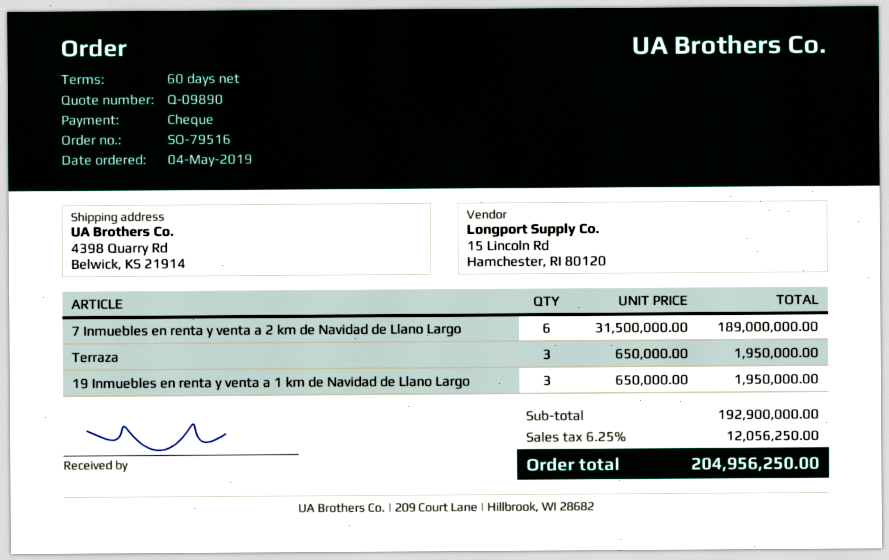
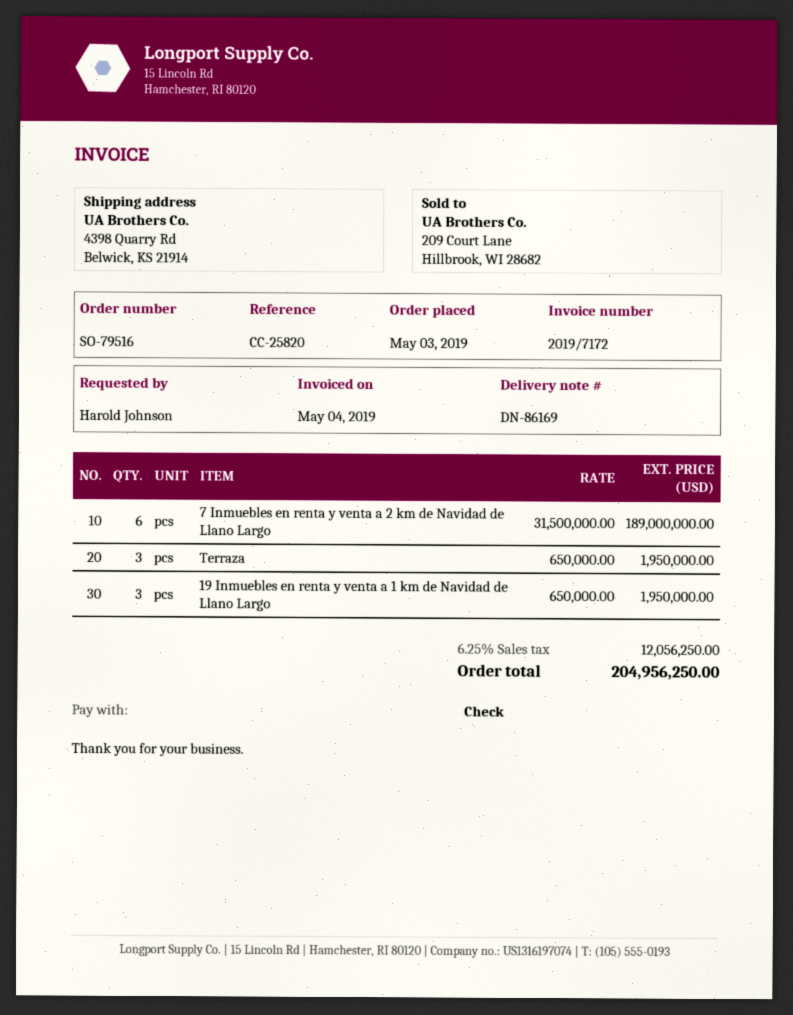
order date: 2019-05-04 -> 2019-05-03

